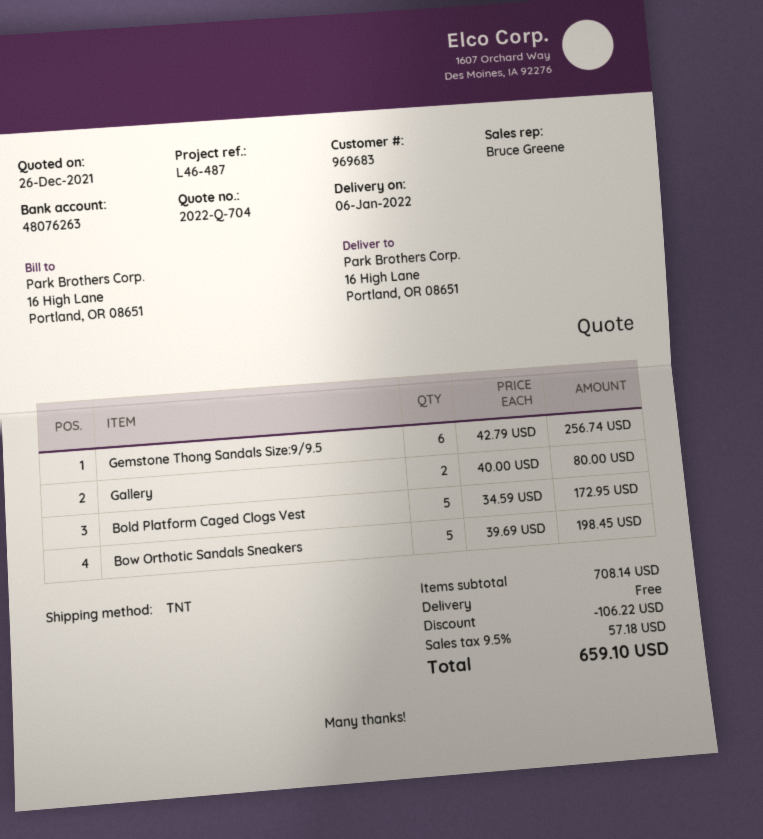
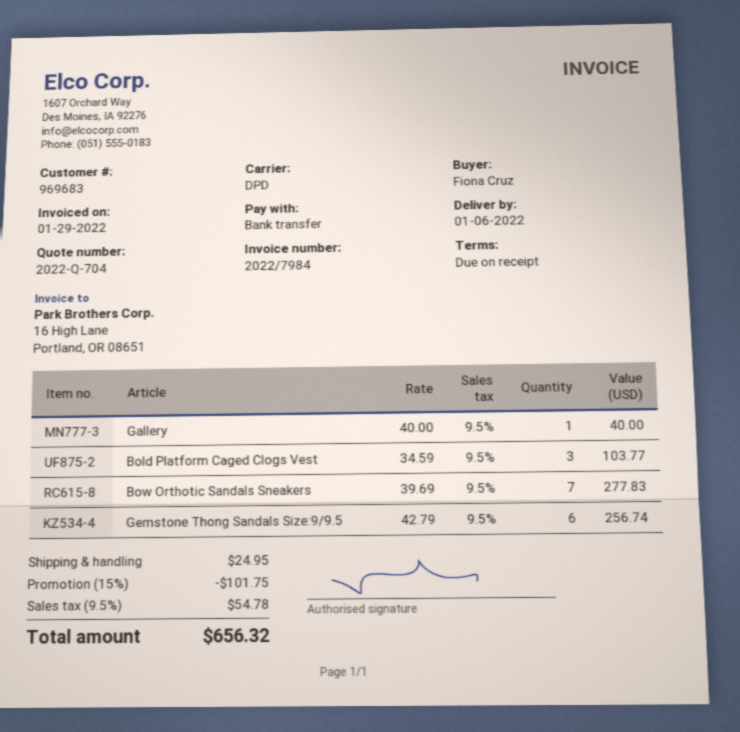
shipping method: TNT -> DPD
Gallery: 2 x 40.00 = 80.00 -> 1 x 40.00 = 40.00
Bold Platform Caged Clogs Vest: 5 x 34.59 = 172.95 -> 3 x 34.59 = 103.77
Bow Orthotic Sandals Sneakers: 5 x 39.69 = 198.45 -> 7 x 39.69 = 277.83
discount: 106.22 -> 101.75
shipping: 0.00 -> 24.95
tax: 9.5% = 57.18 -> 9.5% = 54.78
total: 659.10 -> 656.32

